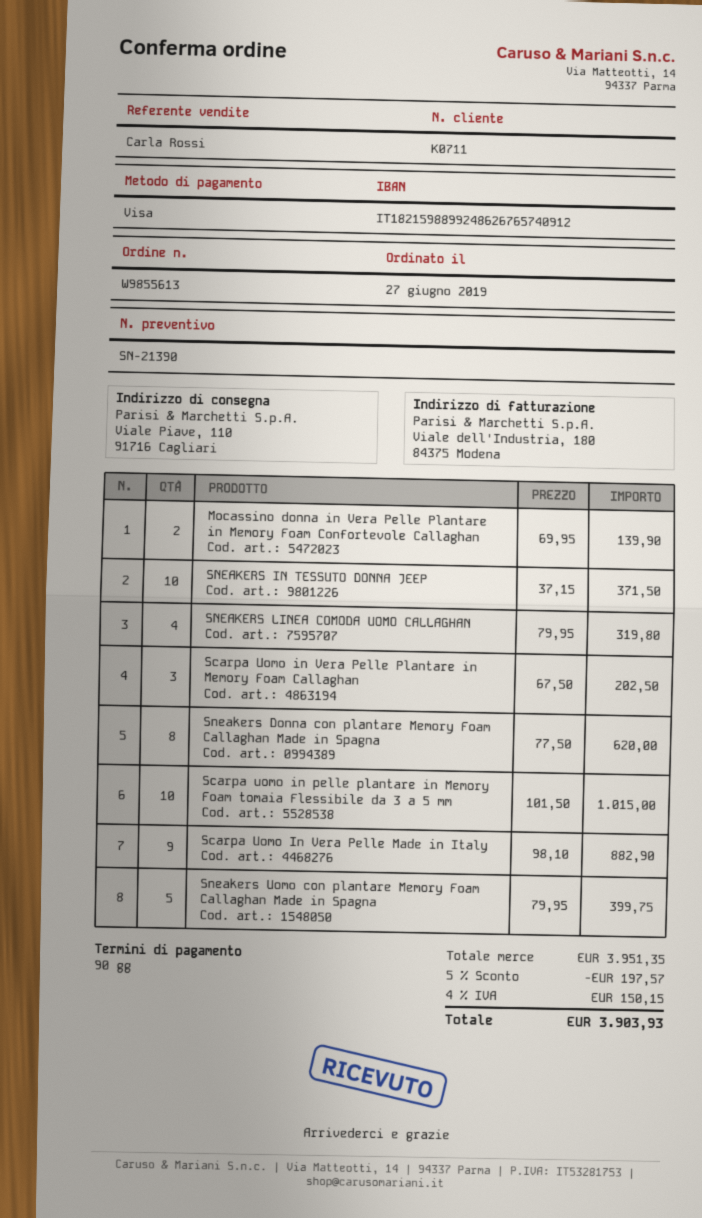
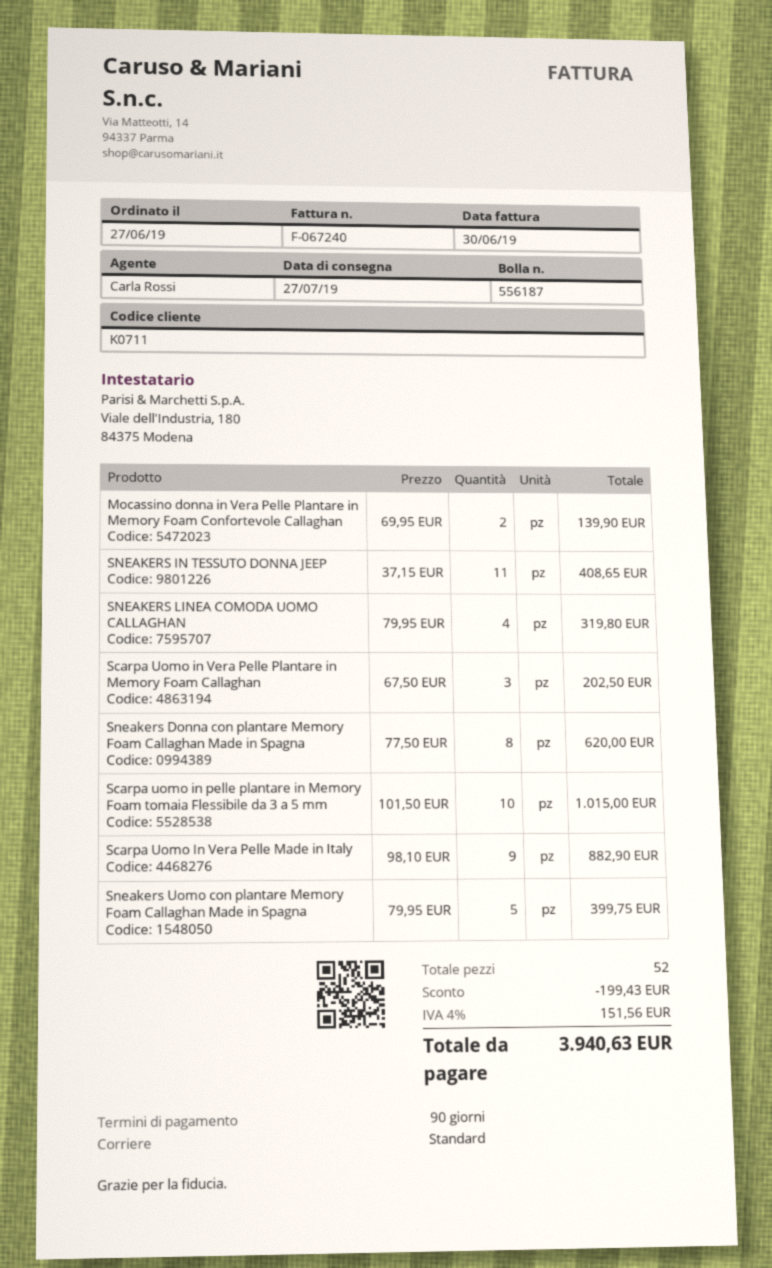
SNEAKERS IN TESSUTO DONNA JEEP: 10 x 37.15 = 371.50 -> 11 x 37.15 = 408.65
discount: 197.57 -> 199.43
tax: 4% = 150.15 -> 4% = 151.56
total: 3903.93 -> 3940.63

